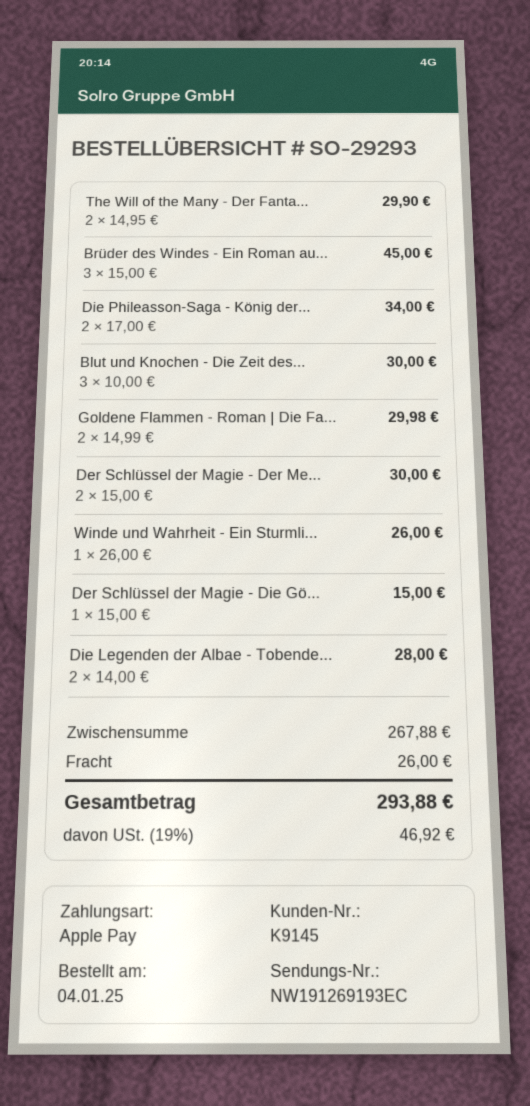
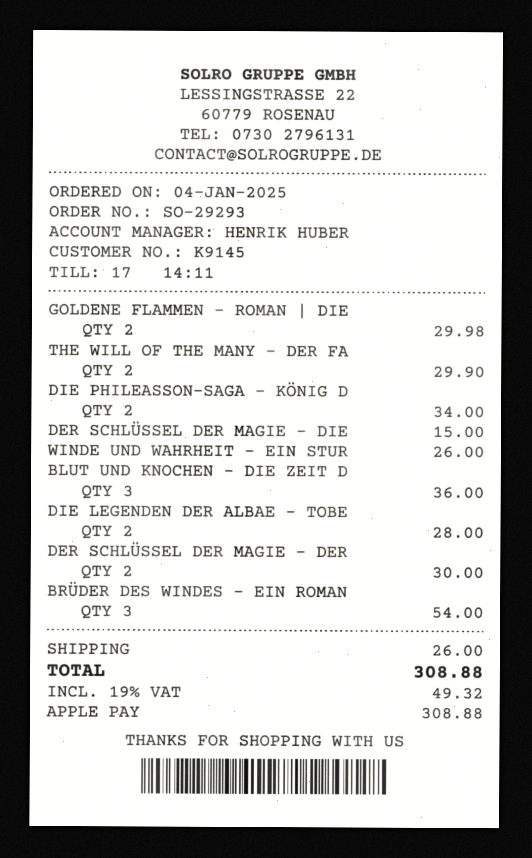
Brüder des Windes - Ein Roman au...: 3 for 45.00 -> 3 for 54.00
Blut und Knochen - Die Zeit des...: 3 for 30.00 -> 3 for 36.00
tax: 19% = 46.92 -> 19% = 49.32
total: 293.88 -> 308.88

